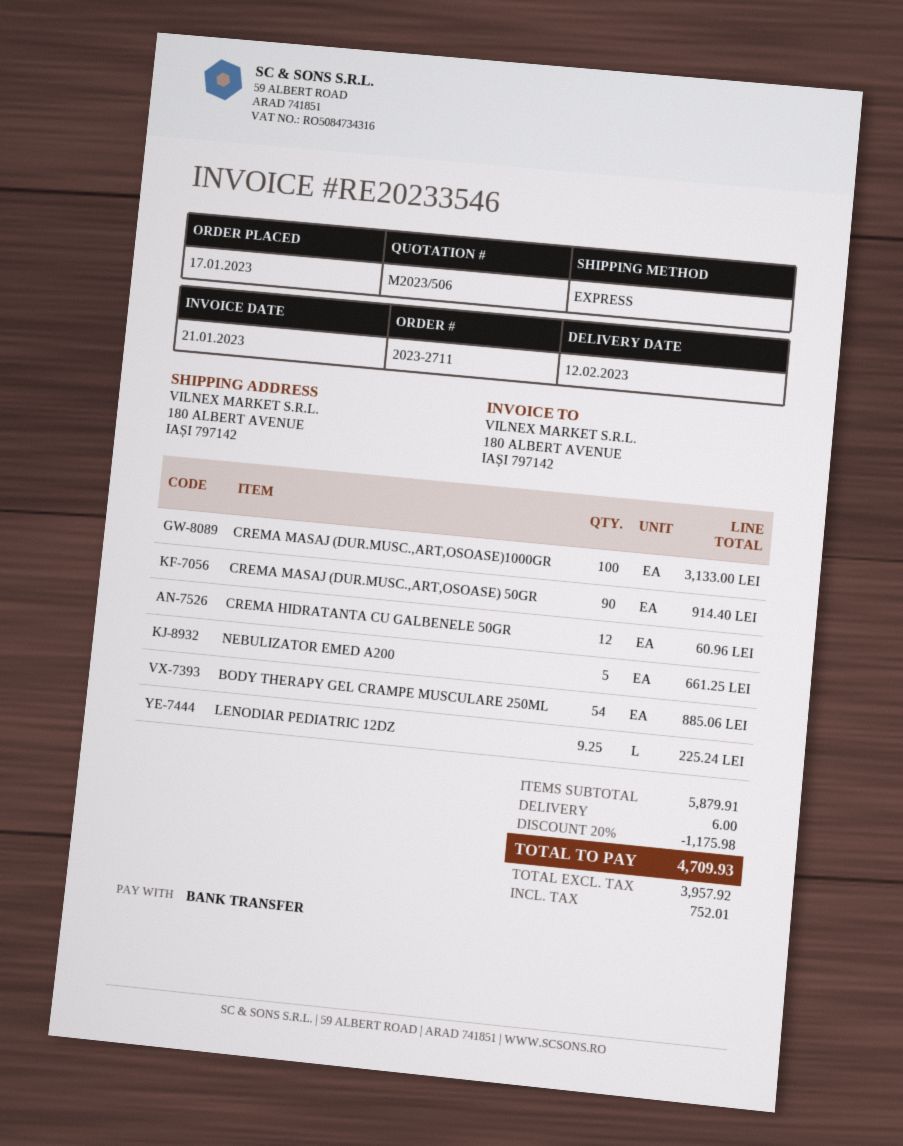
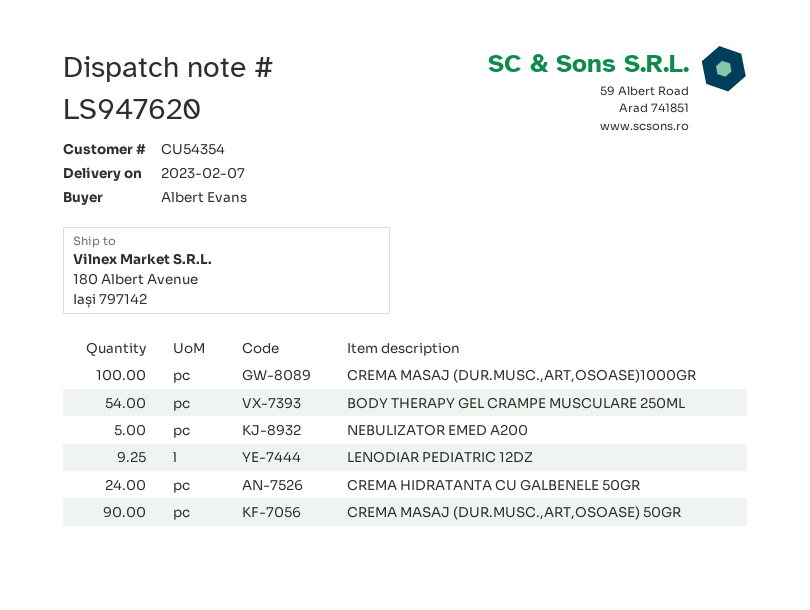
delivery date: 2023-02-12 -> 2023-02-07
CREMA HIDRATANTA CU GALBENELE 50GR: 12 -> 24

